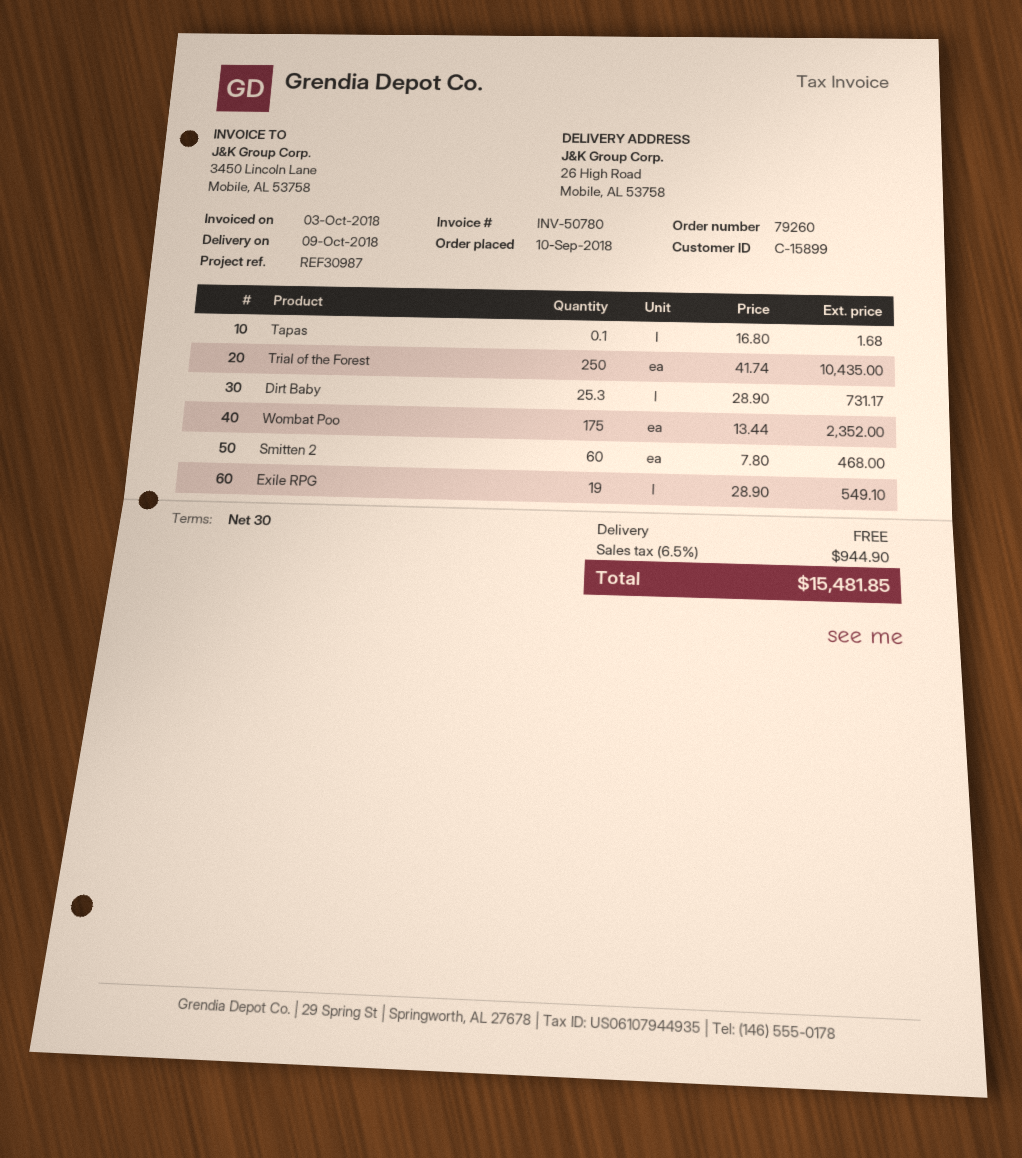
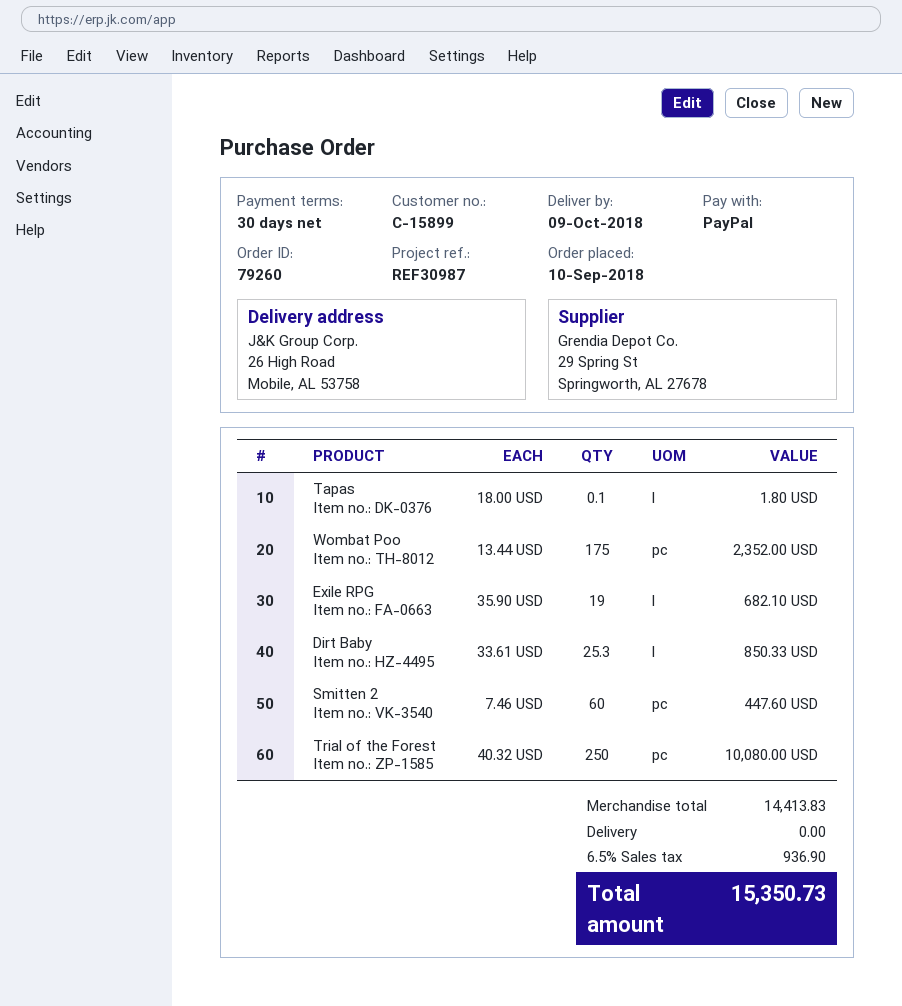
Tapas: 0.1 x 16.80 = 1.68 -> 0.1 x 18.00 = 1.80
Trial of the Forest: 250 x 41.74 = 10435.00 -> 250 x 40.32 = 10080.00
Dirt Baby: 25.3 x 28.90 = 731.17 -> 25.3 x 33.61 = 850.33
Smitten 2: 60 x 7.80 = 468.00 -> 60 x 7.46 = 447.60
Exile RPG: 19 x 28.90 = 549.10 -> 19 x 35.90 = 682.10
tax: 6.5% = 944.90 -> 6.5% = 936.90
total: 15481.85 -> 15350.73

